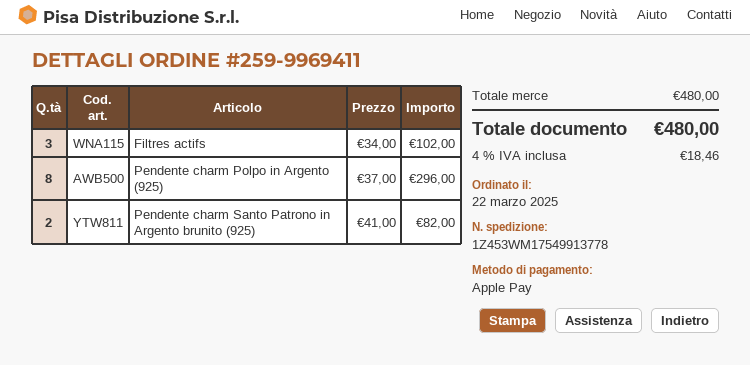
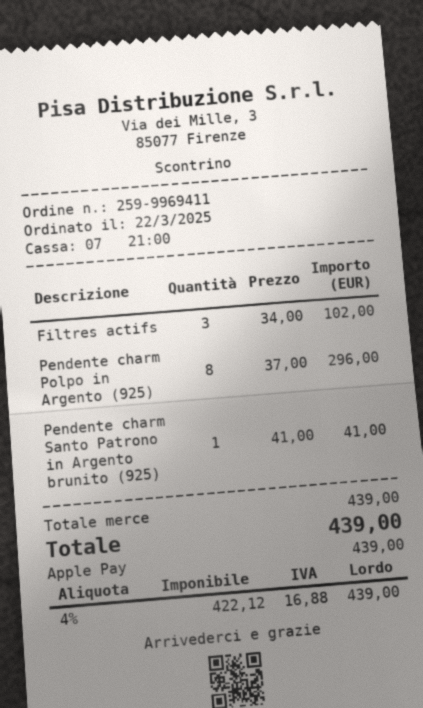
Pendente charm Santo Patrono in Argento brunito (925): 2 x 41.00 = 82.00 -> 1 x 41.00 = 41.00
subtotal: 480.00 -> 439.00
tax: 4% = 18.46 -> 4% = 16.88
total: 480.00 -> 439.00

